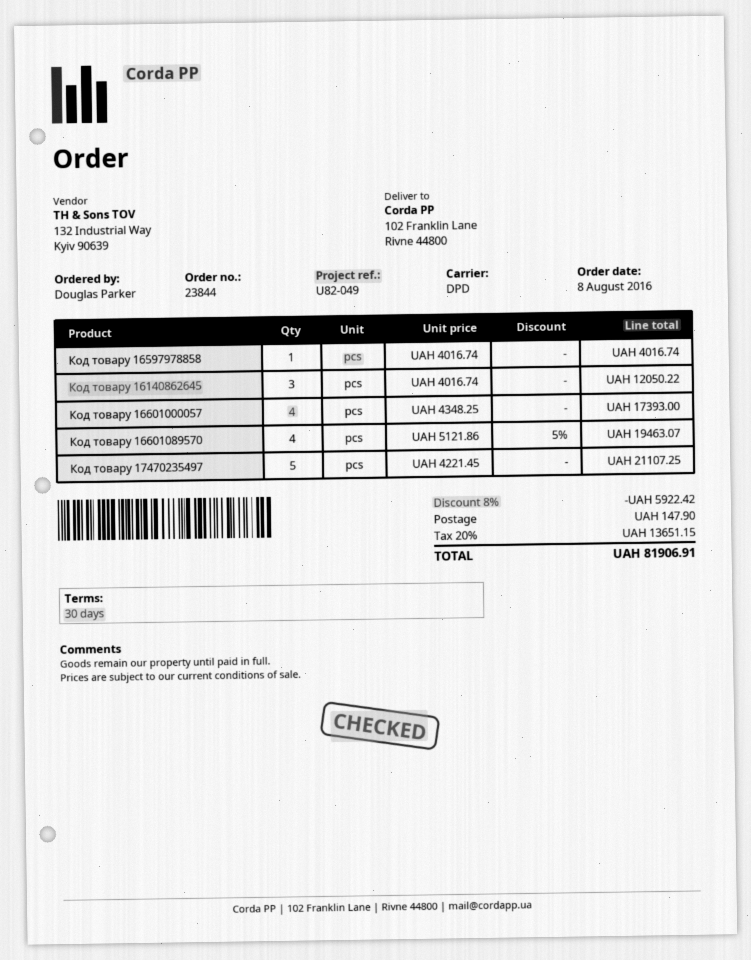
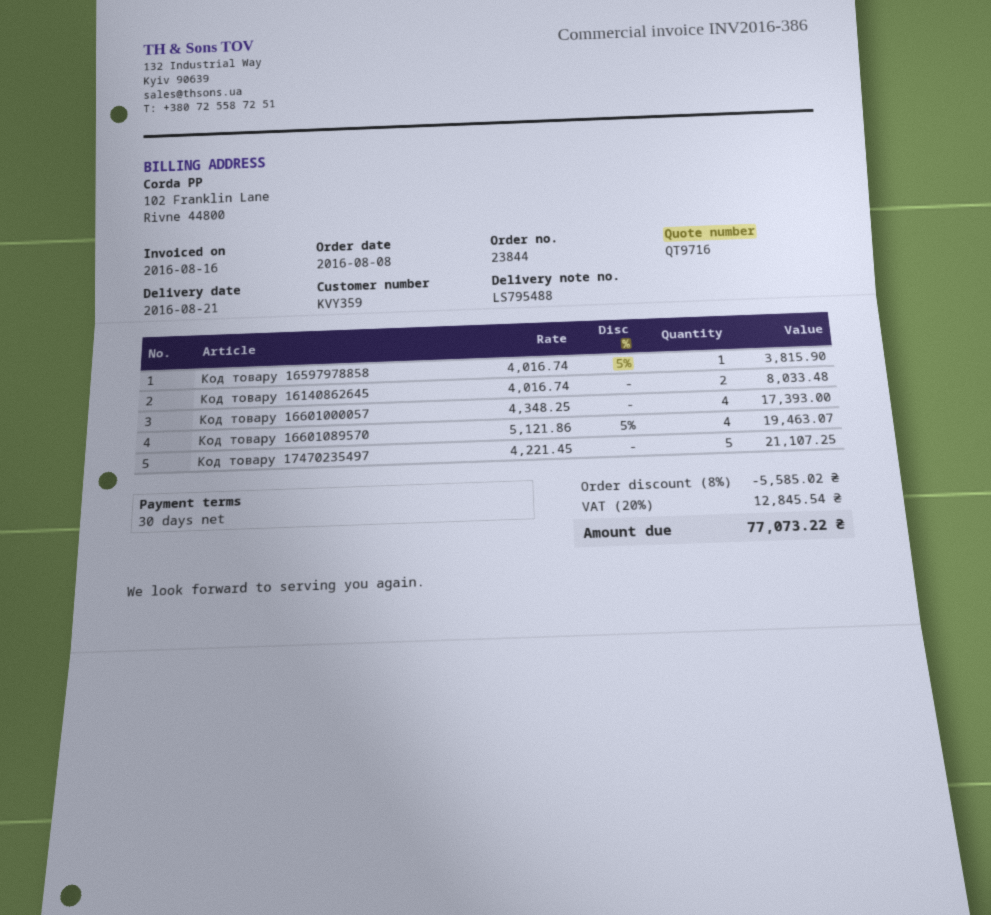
Код товару 16597978858: 1 x 4016.74 = 4016.74 -> 1 x 4016.74 - 5% = 3815.90
Код товару 16140862645: 3 x 4016.74 = 12050.22 -> 2 x 4016.74 = 8033.48
discount: 8% = 5922.42 -> 8% = 5585.02
shipping: 147.90 -> none
tax: 20% = 13651.15 -> 20% = 12845.54
total: 81906.91 -> 77073.22

